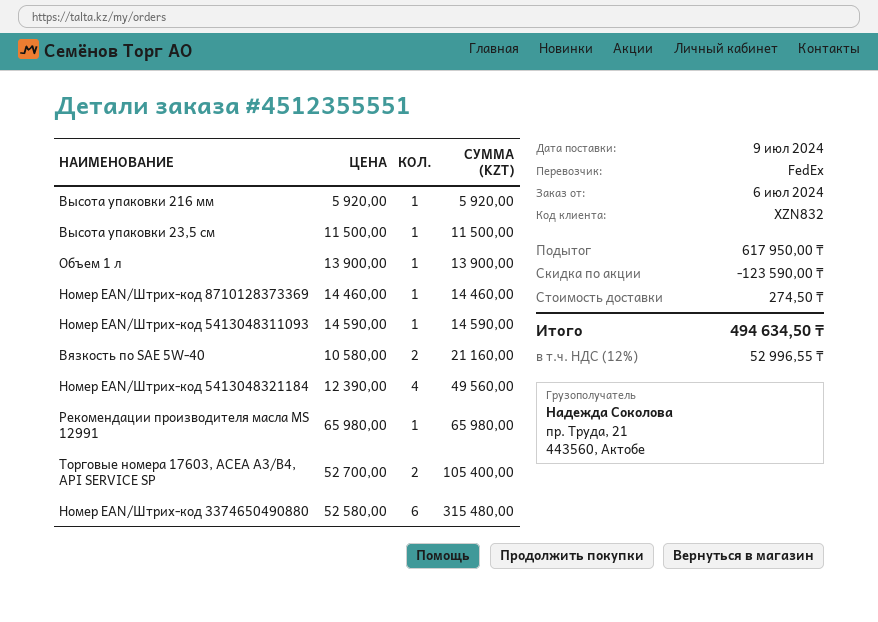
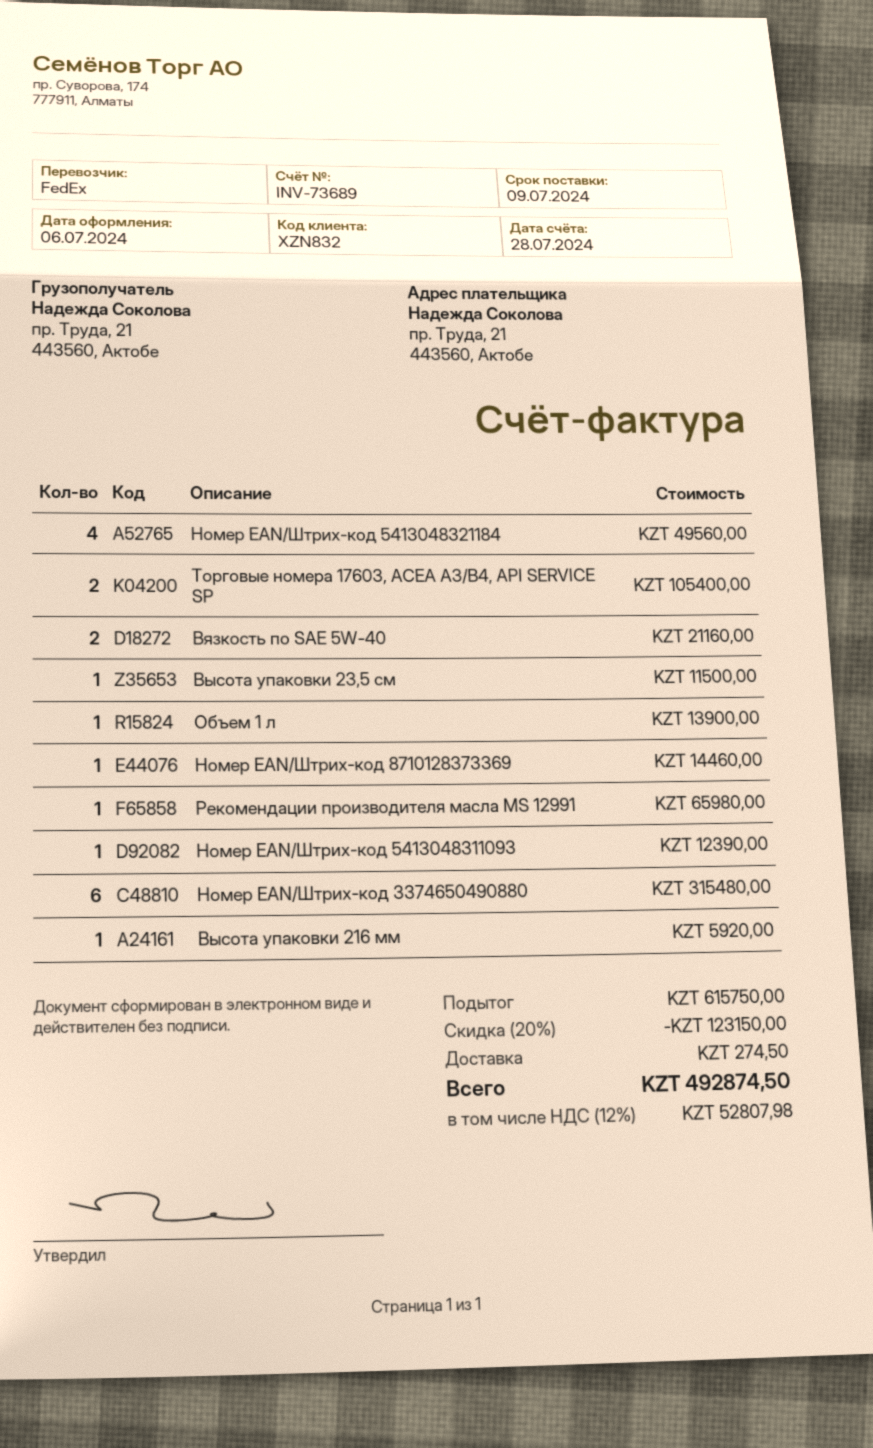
Номер EAN/Штрих-код 5413048311093: 1 for 14590.00 -> 1 for 12390.00
subtotal: 617950.00 -> 615750.00
discount: 123590.00 -> 123150.00
tax: 12% = 52996.55 -> 12% = 52807.98
total: 494634.50 -> 492874.50

